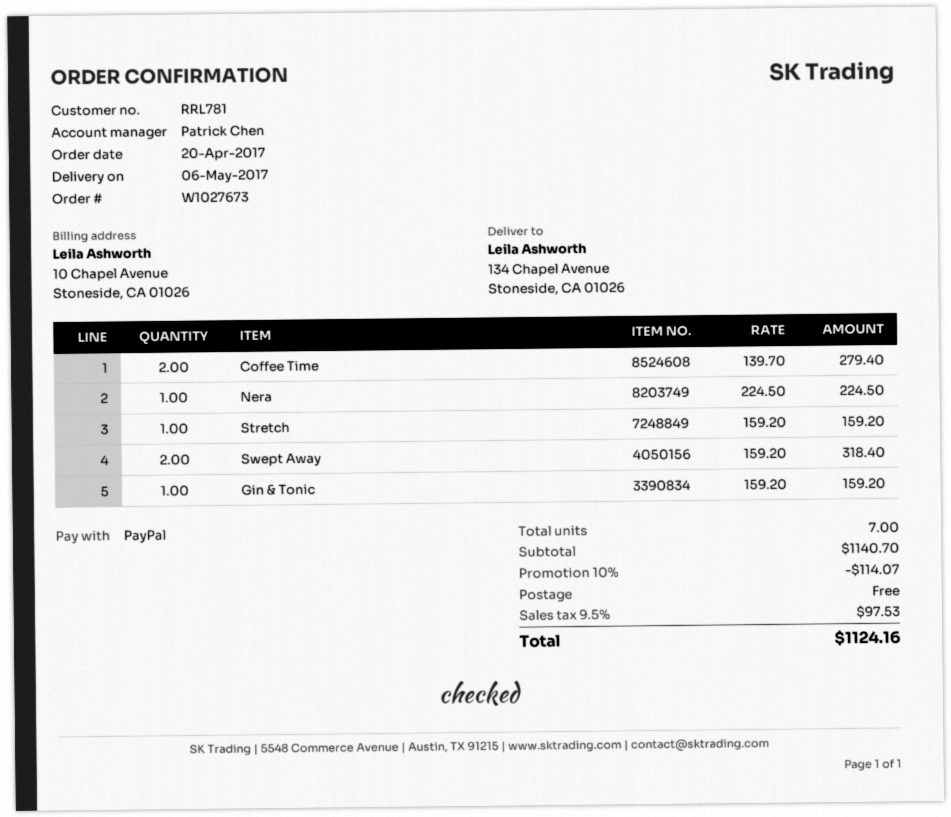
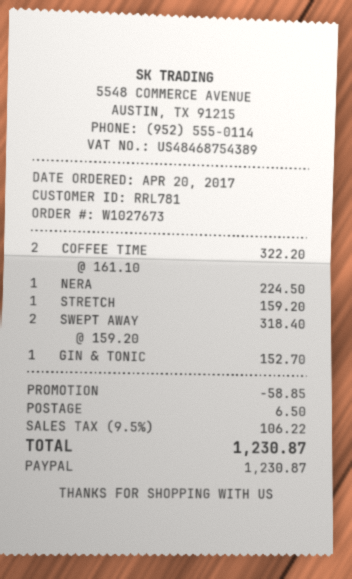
Coffee Time: 2 x 139.70 = 279.40 -> 2 x 161.10 = 322.20
Gin & Tonic: 1 x 159.20 = 159.20 -> 1 x 152.70 = 152.70
discount: 114.07 -> 58.85
shipping: 0.00 -> 6.50
tax: 9.5% = 97.53 -> 9.5% = 106.22
total: 1124.16 -> 1230.87

